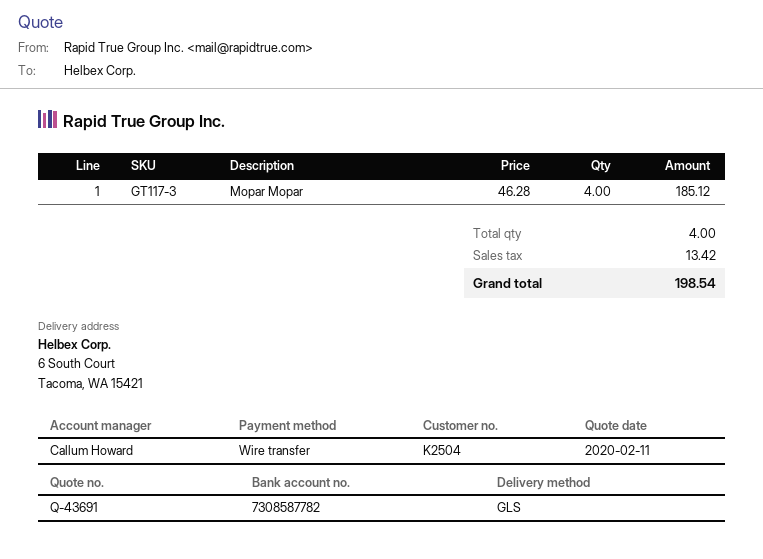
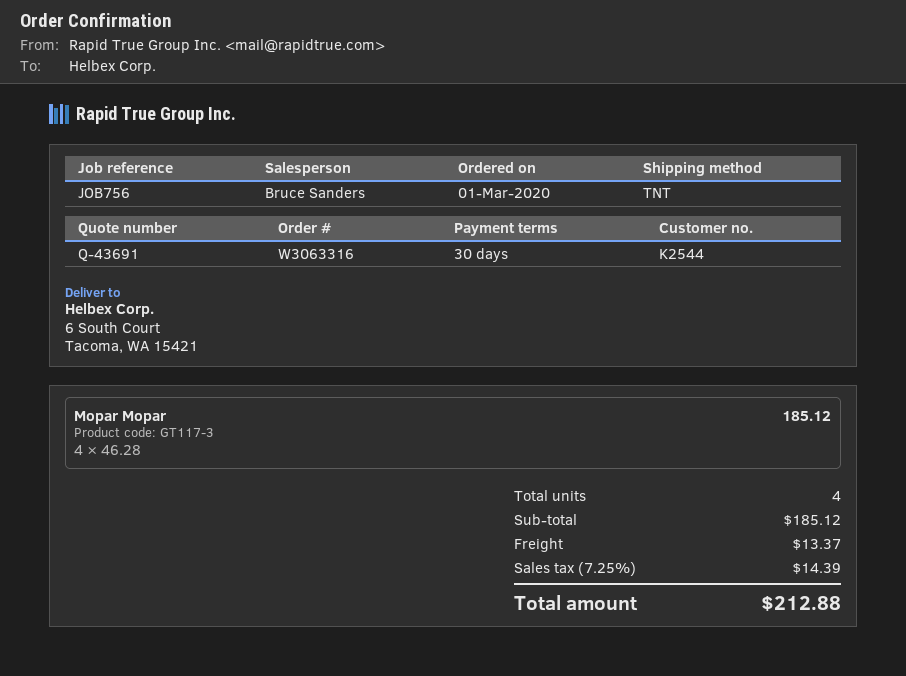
customer number: K2504 -> K2544
sales rep: Callum Howard -> Bruce Sanders
shipping method: GLS -> TNT
shipping: none -> 13.37
tax: 13.42 -> 14.39
total: 198.54 -> 212.88

